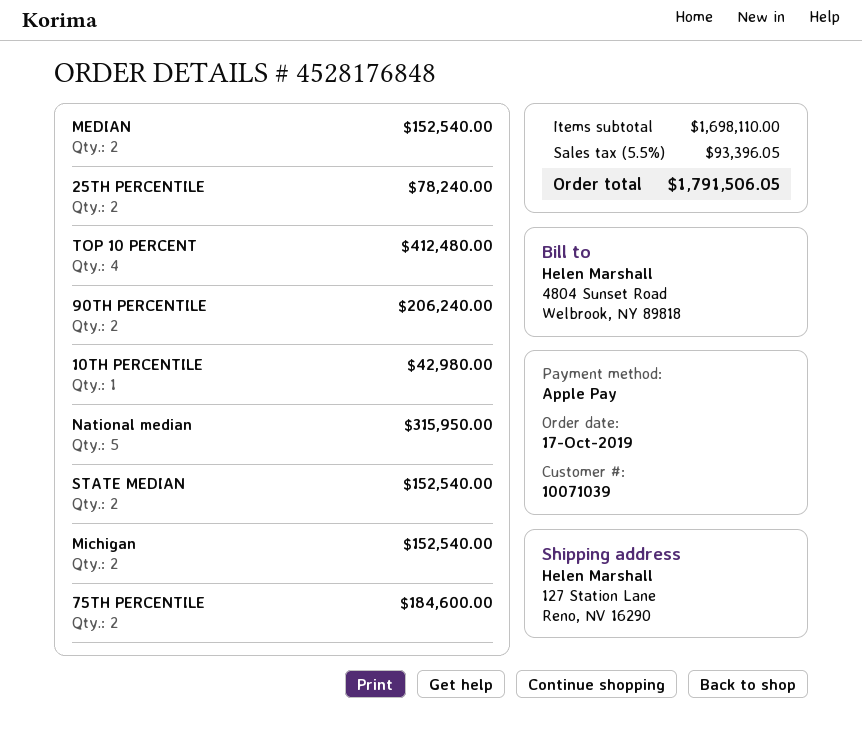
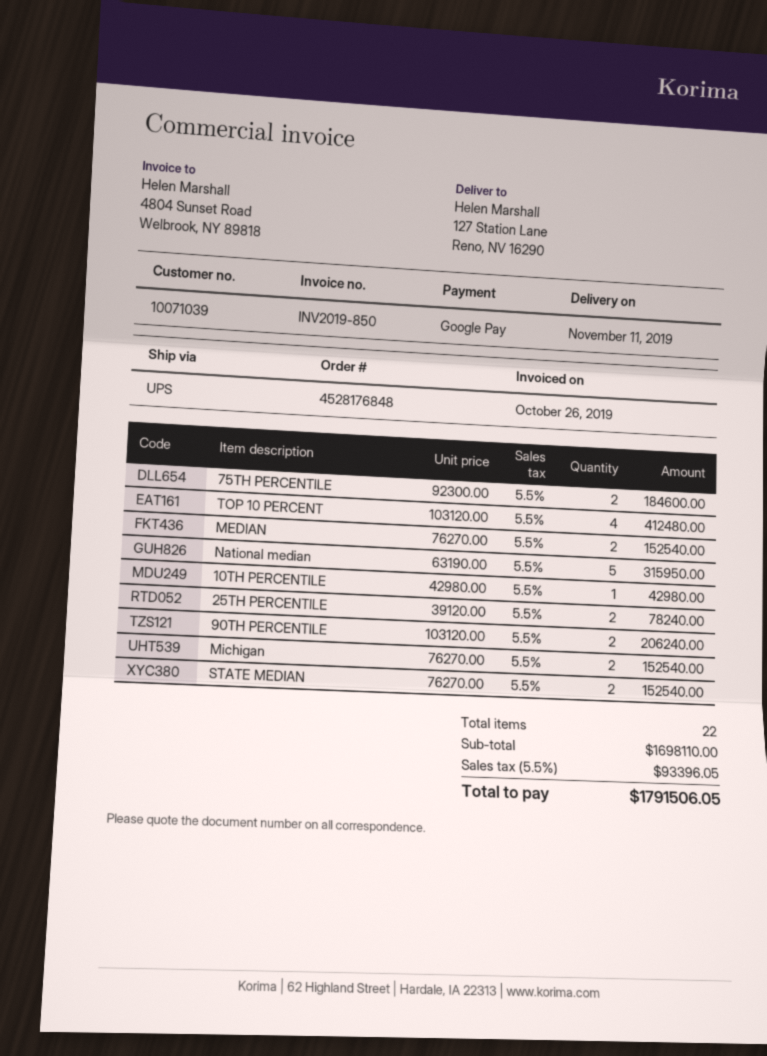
payment method: Apple Pay -> Google Pay

